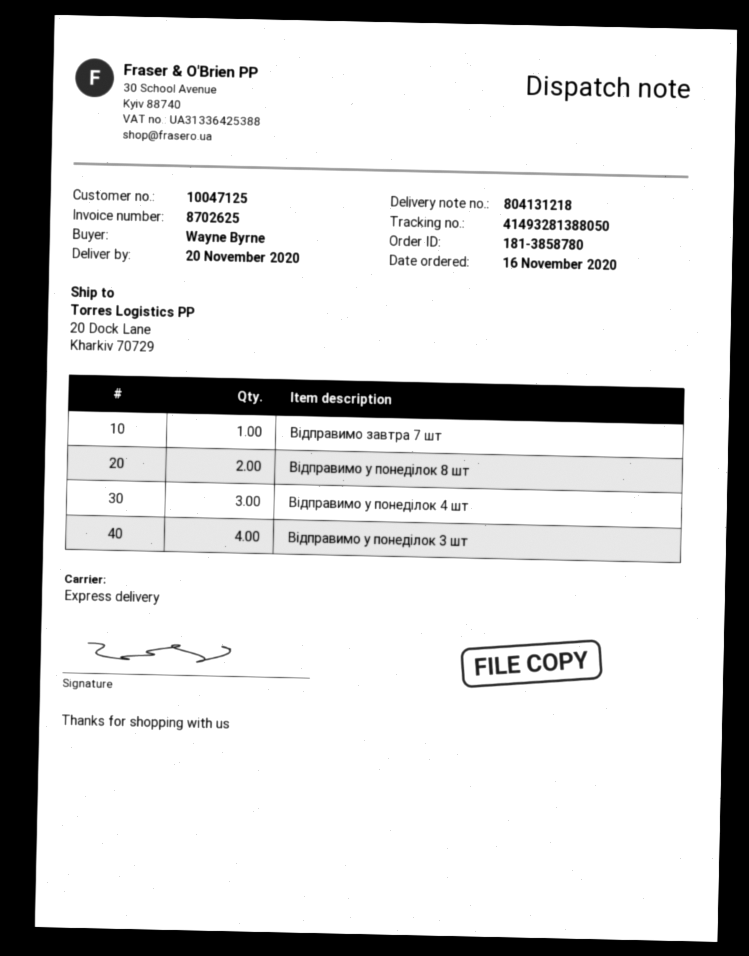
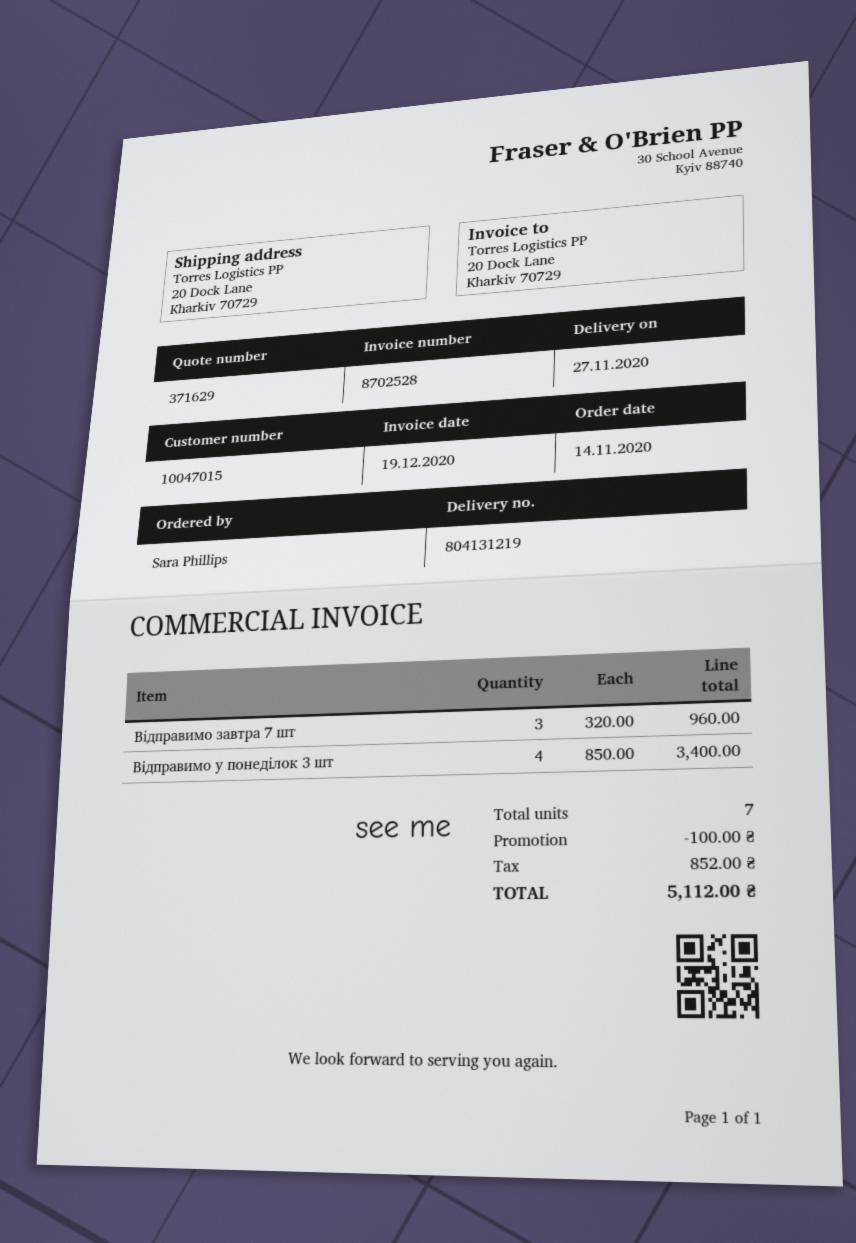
order date: 2020-11-16 -> 2020-11-14
delivery note number: 804131218 -> 804131219
delivery date: 2020-11-20 -> 2020-11-27
invoice number: 8702625 -> 8702528
customer number: 10047125 -> 10047015
ordered by: Wayne Byrne -> Sara Phillips
Відправимо завтра 7 шт: 1 -> 3
Відправимо у понеділок 8 шт: 2 -> none
Відправимо у понеділок 4 шт: 3 -> none

